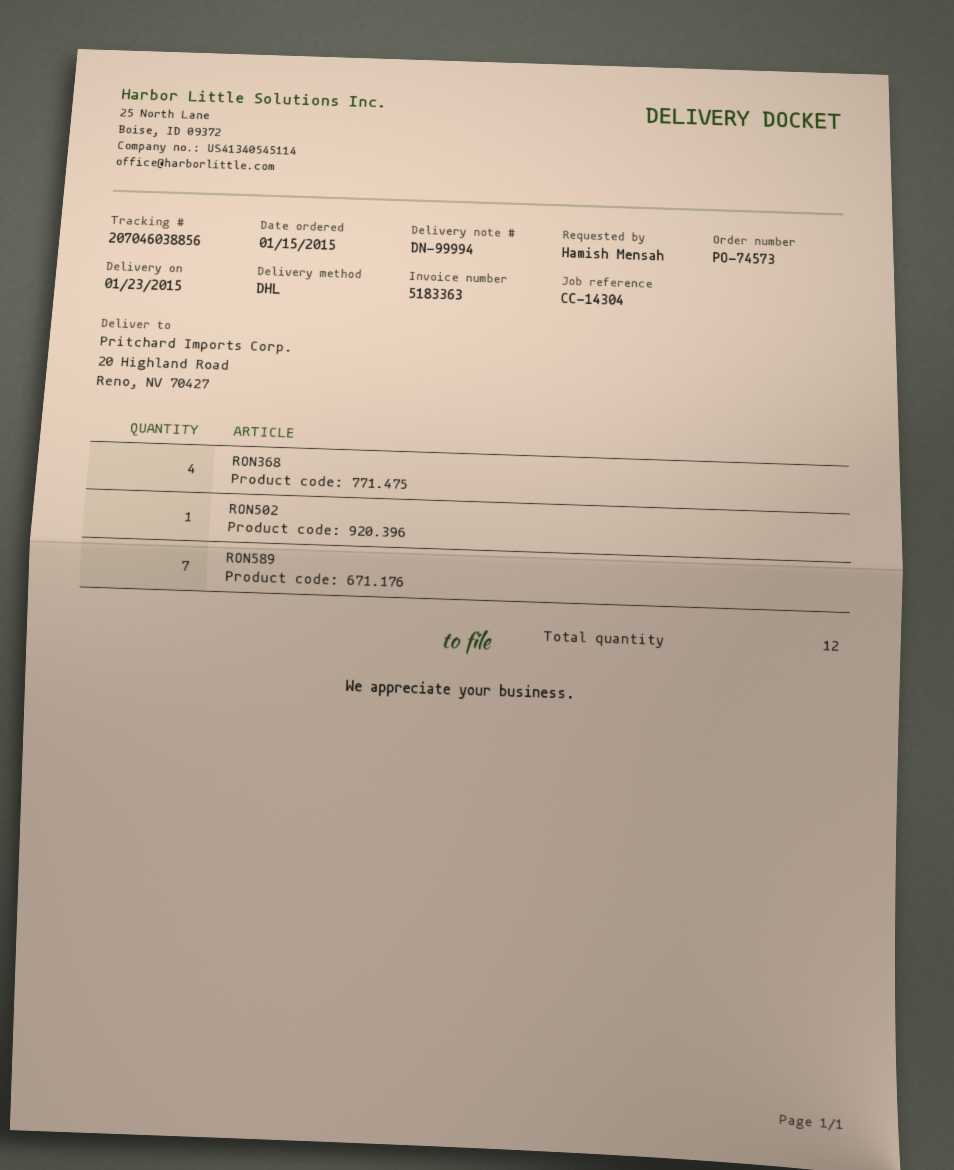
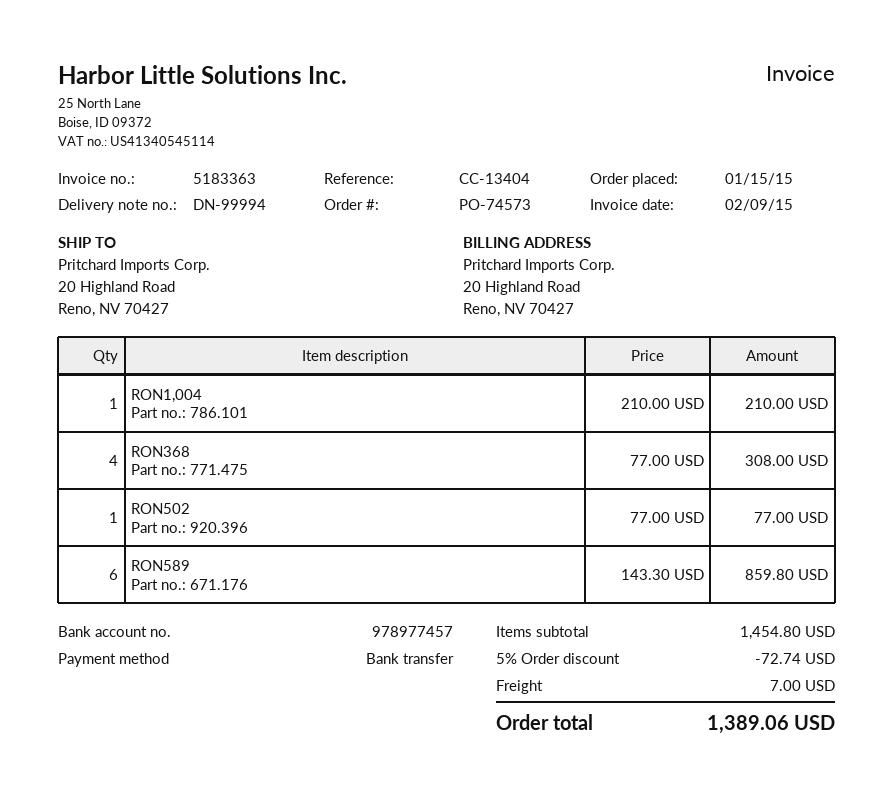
reference: CC-14304 -> CC-13404
RON589: 7 -> 6
RON1,004: none -> 1

